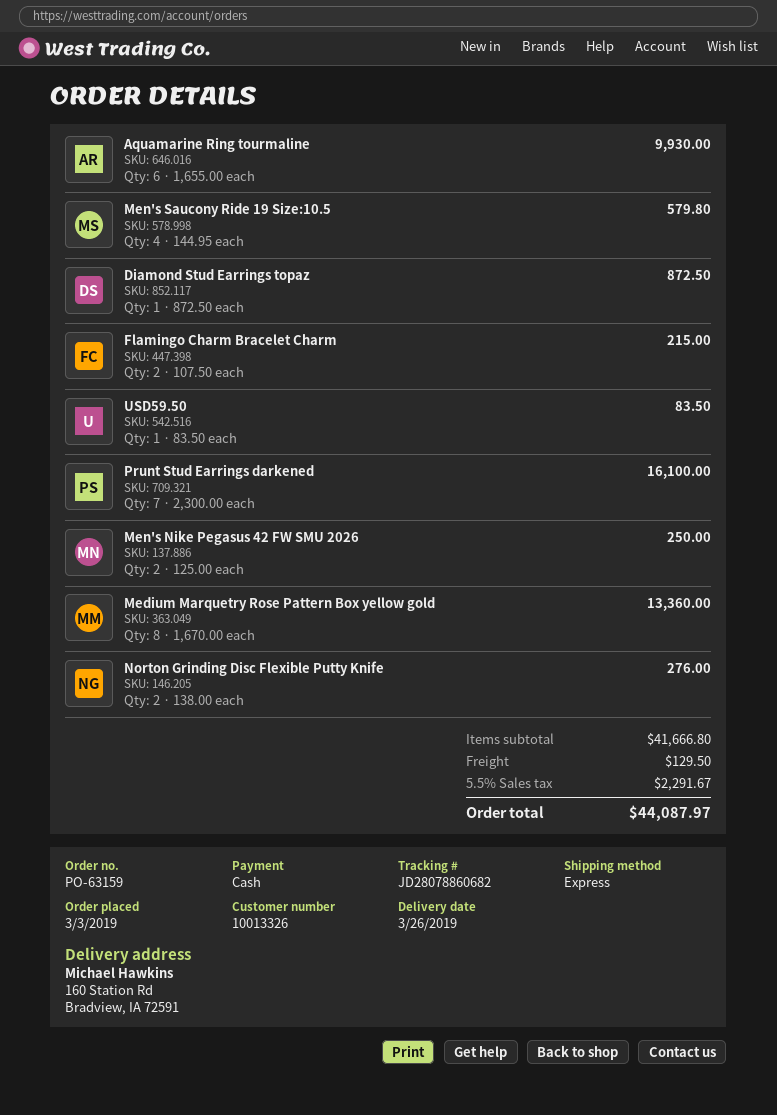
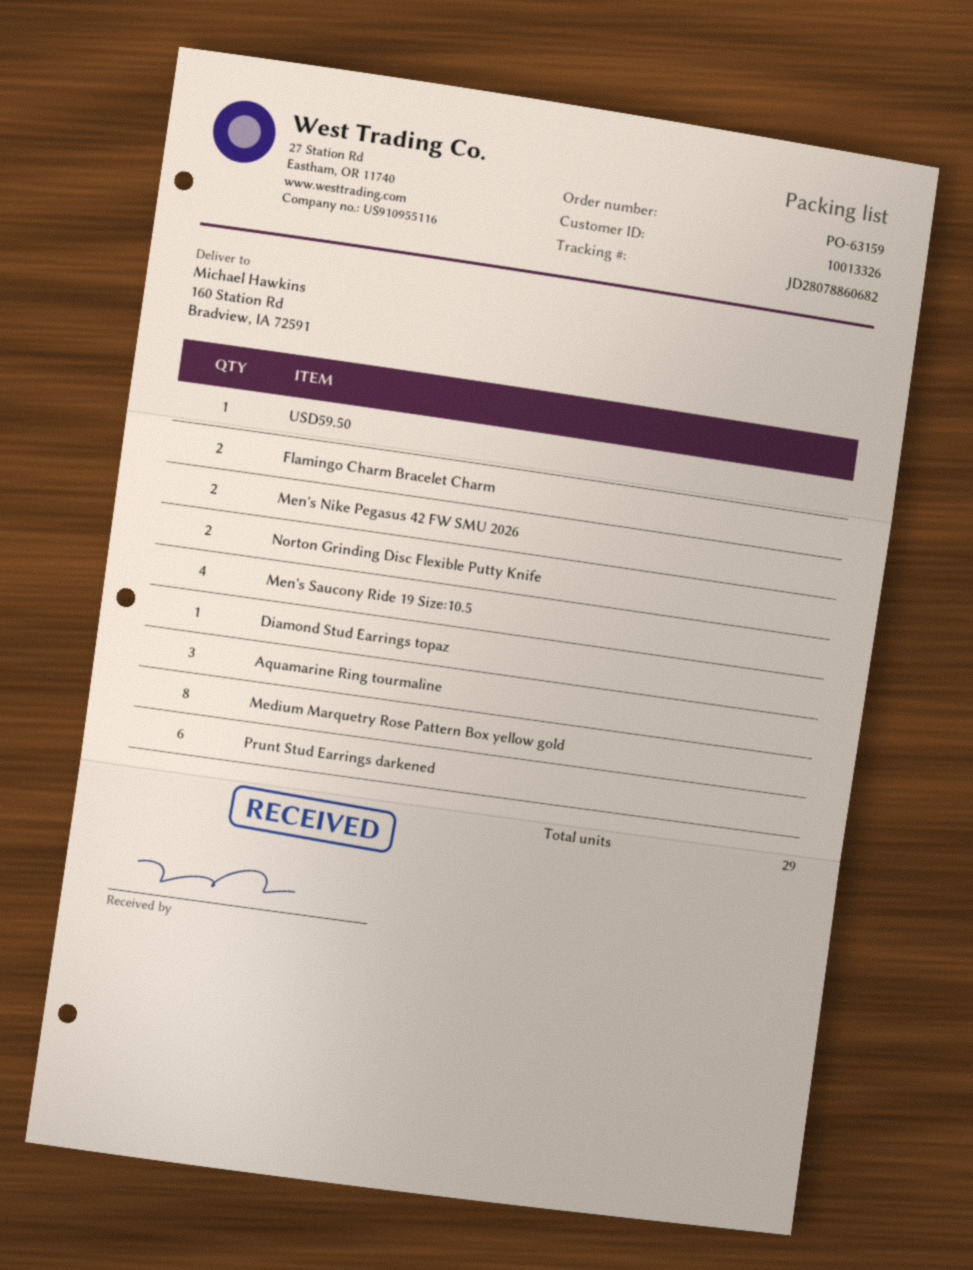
Aquamarine Ring tourmaline: 6 -> 3
Prunt Stud Earrings darkened: 7 -> 6

